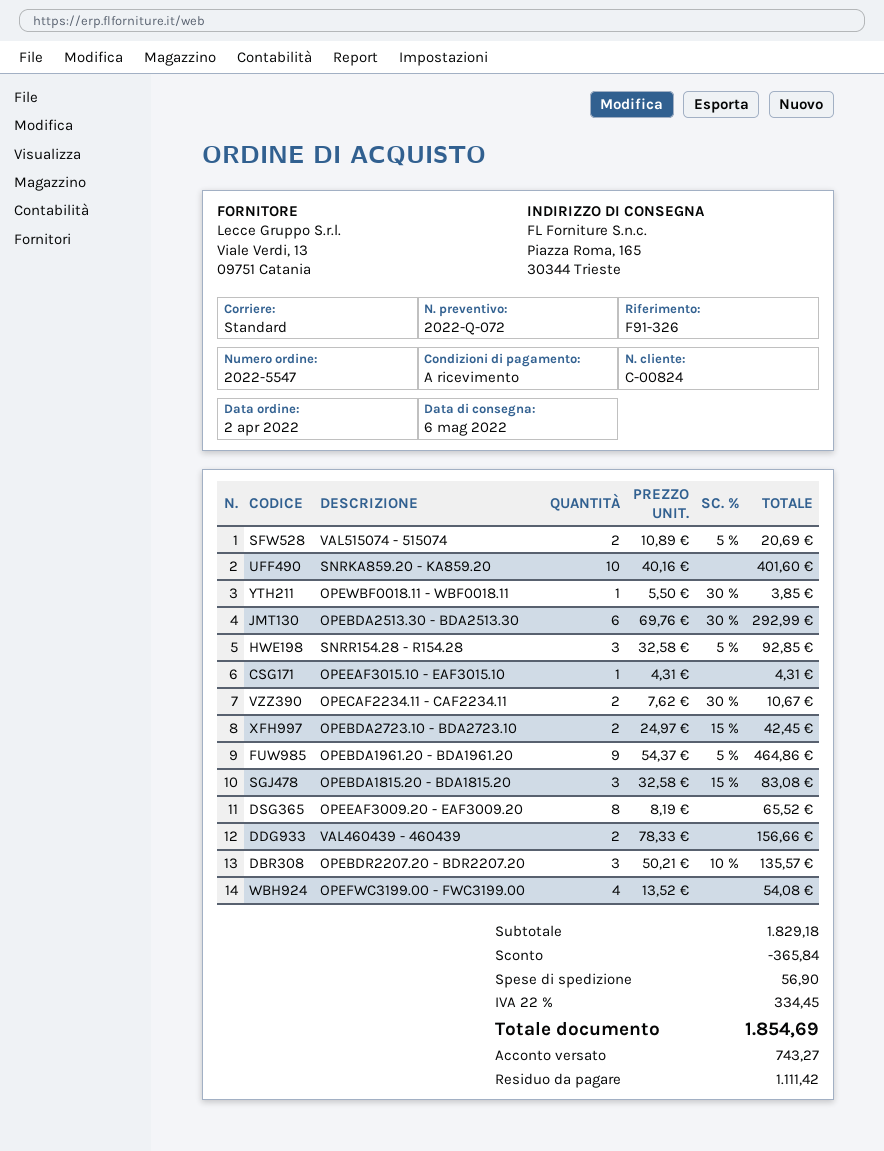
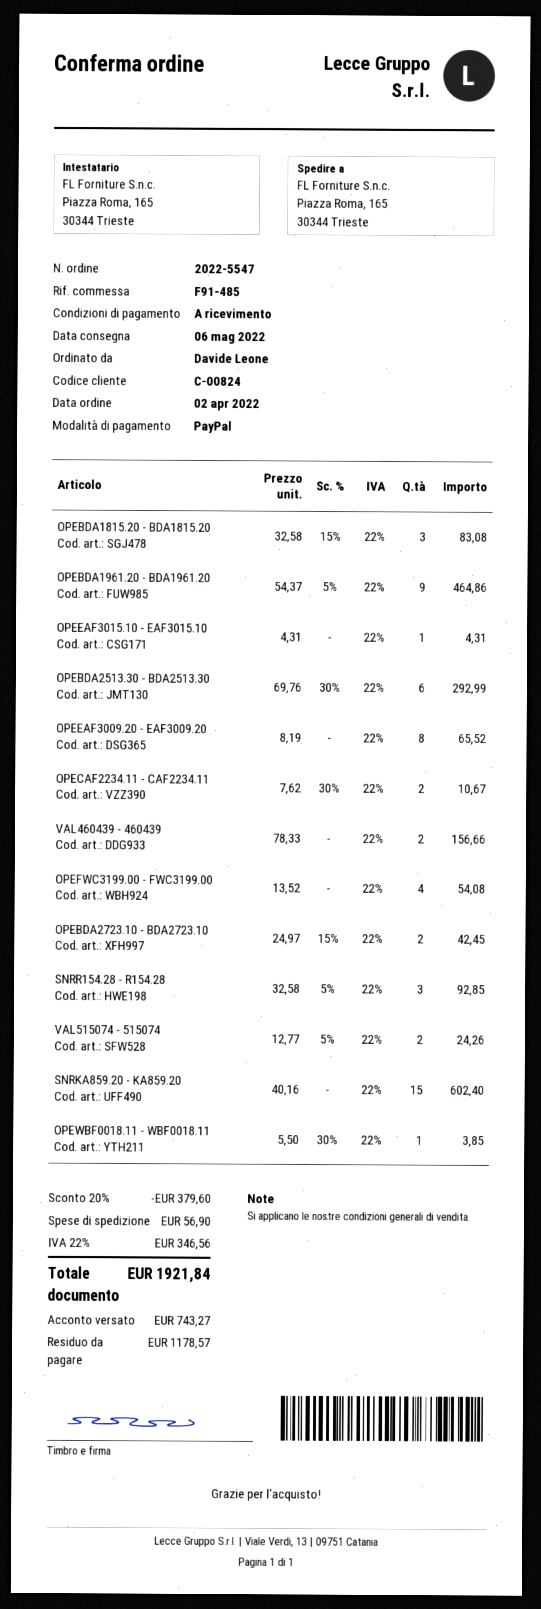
reference: F91-326 -> F91-485
VAL515074 - 515074: 2 x 10.89 - 5% = 20.69 -> 2 x 12.77 - 5% = 24.26
SNRKA859.20 - KA859.20: 10 x 40.16 = 401.60 -> 15 x 40.16 = 602.40
OPEBDR2207.20 - BDR2207.20: 3 x 50.21 - 10% = 135.57 -> none
discount: 365.84 -> 379.60
tax: 22% = 334.45 -> 22% = 346.56
total: 1854.69 -> 1921.84
balance: 1111.42 -> 1178.57

